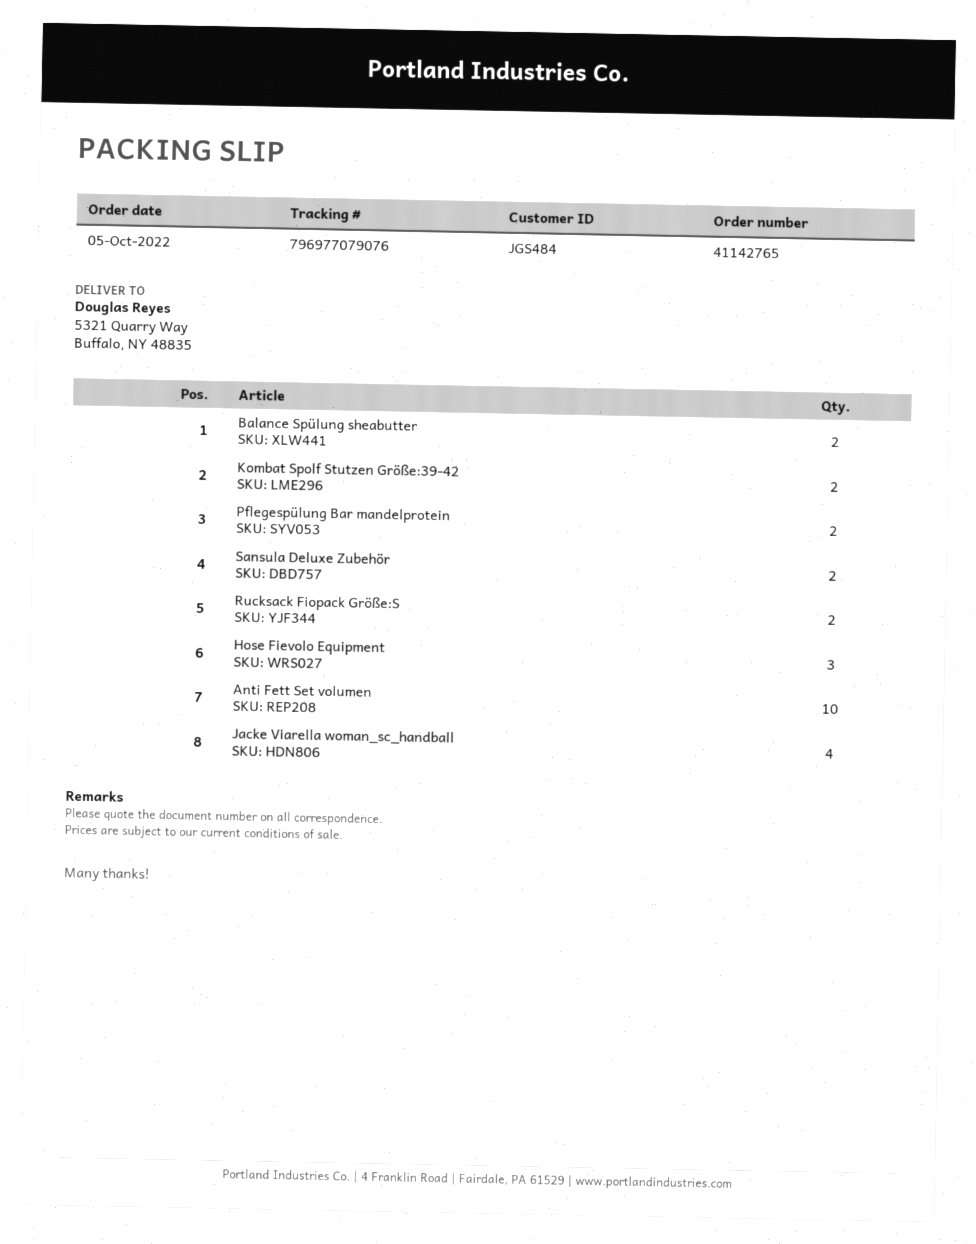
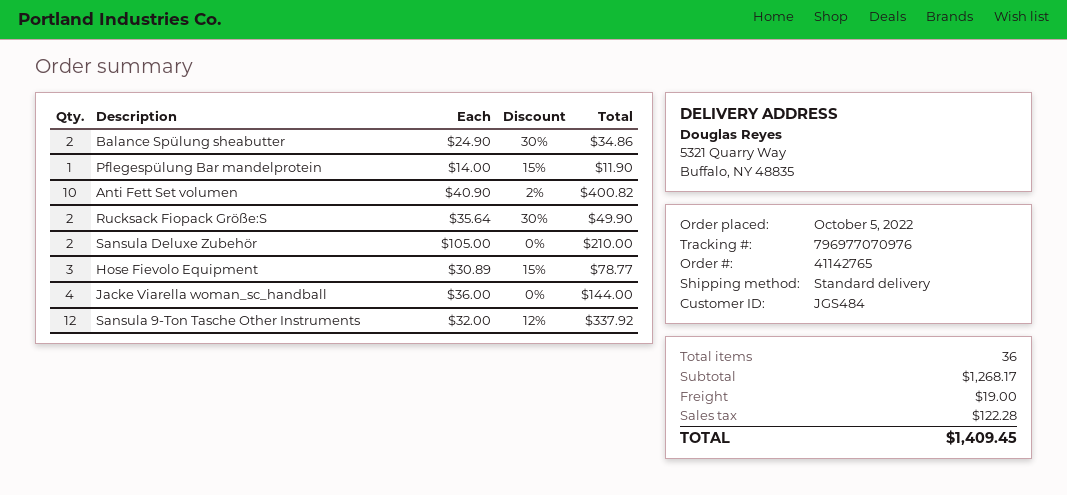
tracking number: 796977079076 -> 796977070976
Kombat Spolf Stutzen Größe:39-42: 2 -> none
Pflegespülung Bar mandelprotein: 2 -> 1
Sansula 9-Ton Tasche Other Instruments: none -> 12

